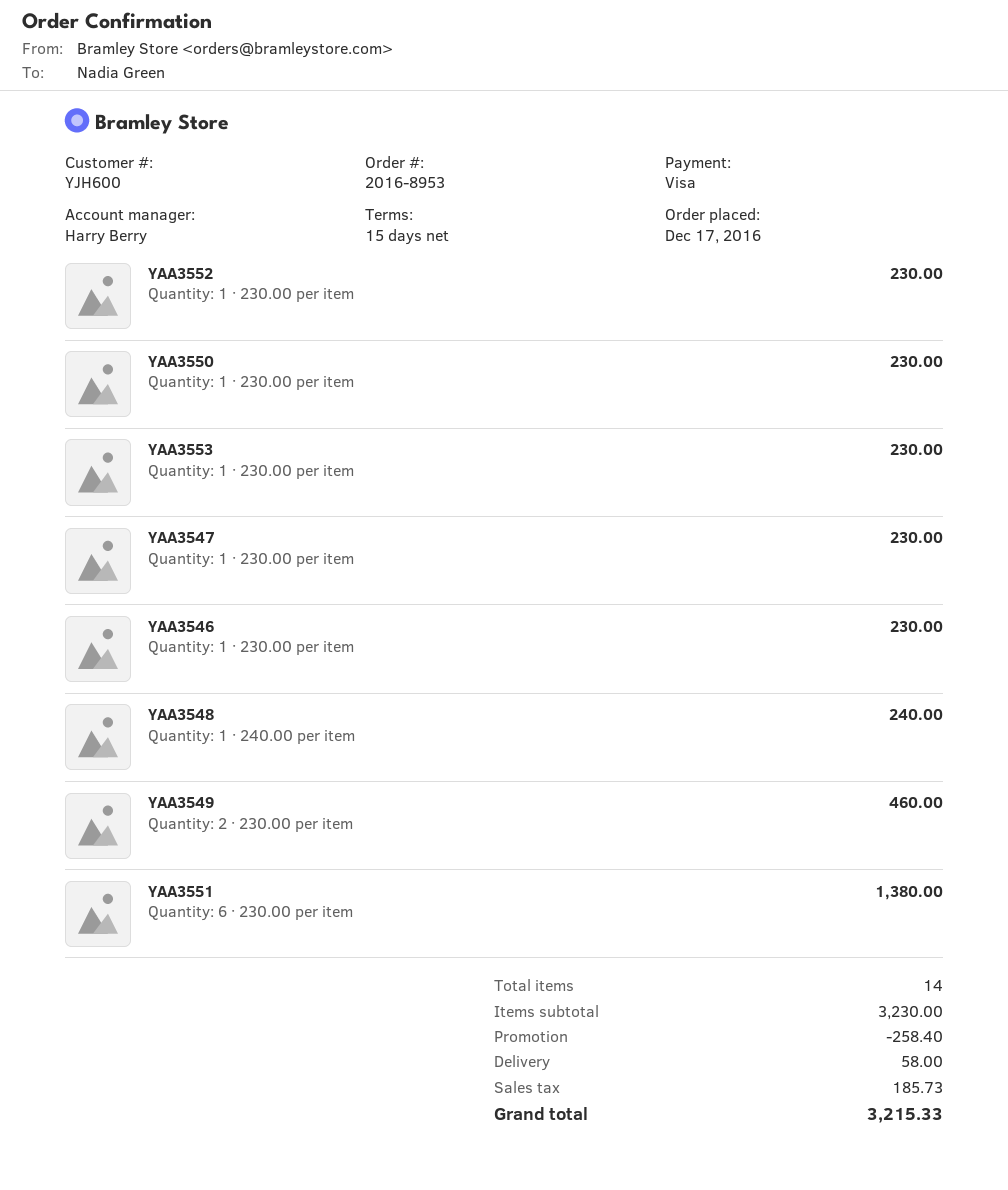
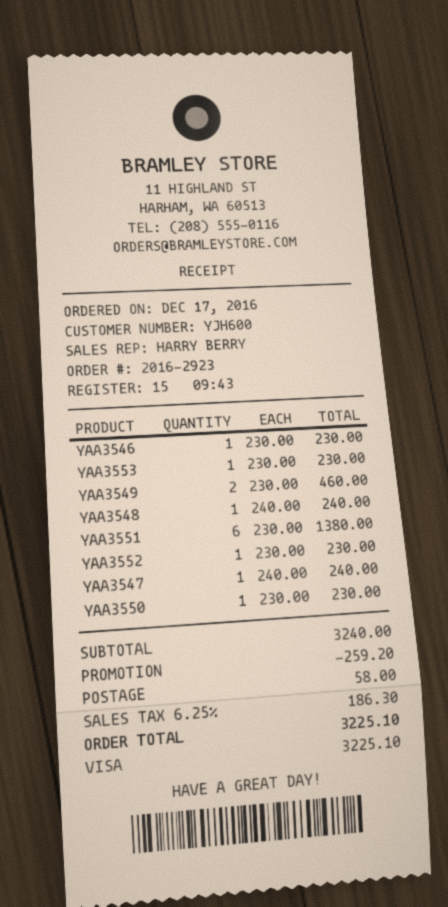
order number: 2016-8953 -> 2016-2923
YAA3547: 1 x 230.00 = 230.00 -> 1 x 240.00 = 240.00
subtotal: 3230.00 -> 3240.00
discount: 258.40 -> 259.20
tax: 185.73 -> 186.30
total: 3215.33 -> 3225.10

